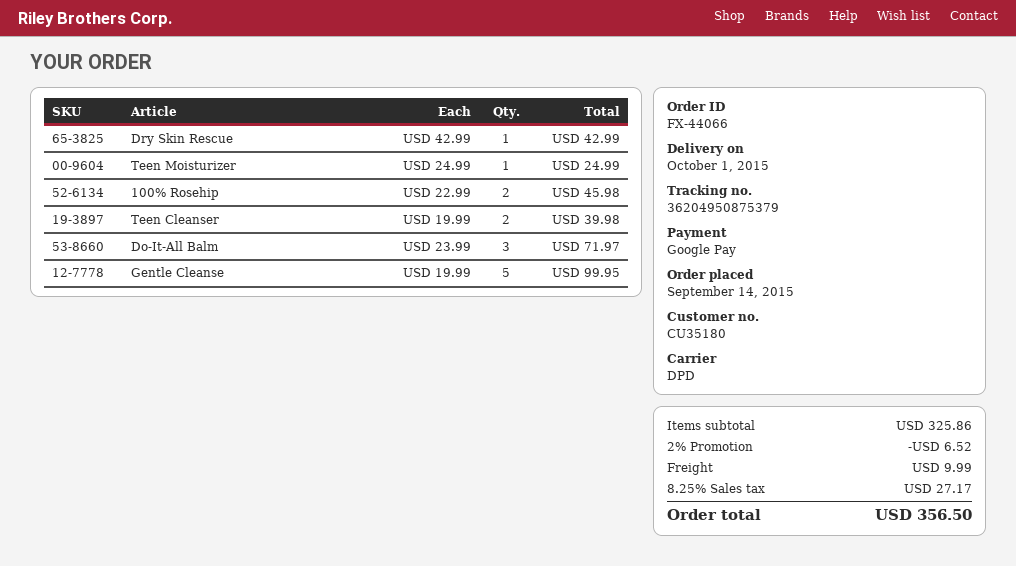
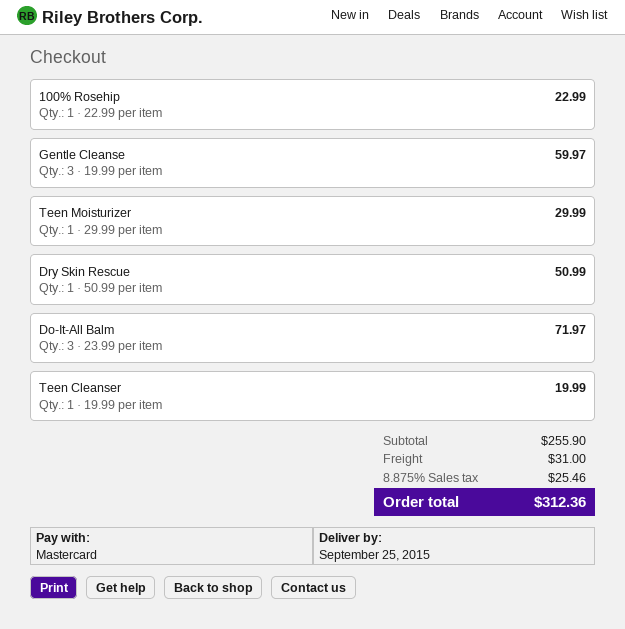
delivery date: 2015-10-01 -> 2015-09-25
payment method: Google Pay -> Mastercard
Dry Skin Rescue: 1 x 42.99 = 42.99 -> 1 x 50.99 = 50.99
Teen Moisturizer: 1 x 24.99 = 24.99 -> 1 x 29.99 = 29.99
100% Rosehip: 2 x 22.99 = 45.98 -> 1 x 22.99 = 22.99
Teen Cleanser: 2 x 19.99 = 39.98 -> 1 x 19.99 = 19.99
Gentle Cleanse: 5 x 19.99 = 99.95 -> 3 x 19.99 = 59.97
subtotal: 325.86 -> 255.90
discount: 2% = 6.52 -> none
shipping: 9.99 -> 31.00
tax: 8.25% = 27.17 -> 8.875% = 25.46
total: 356.50 -> 312.36

